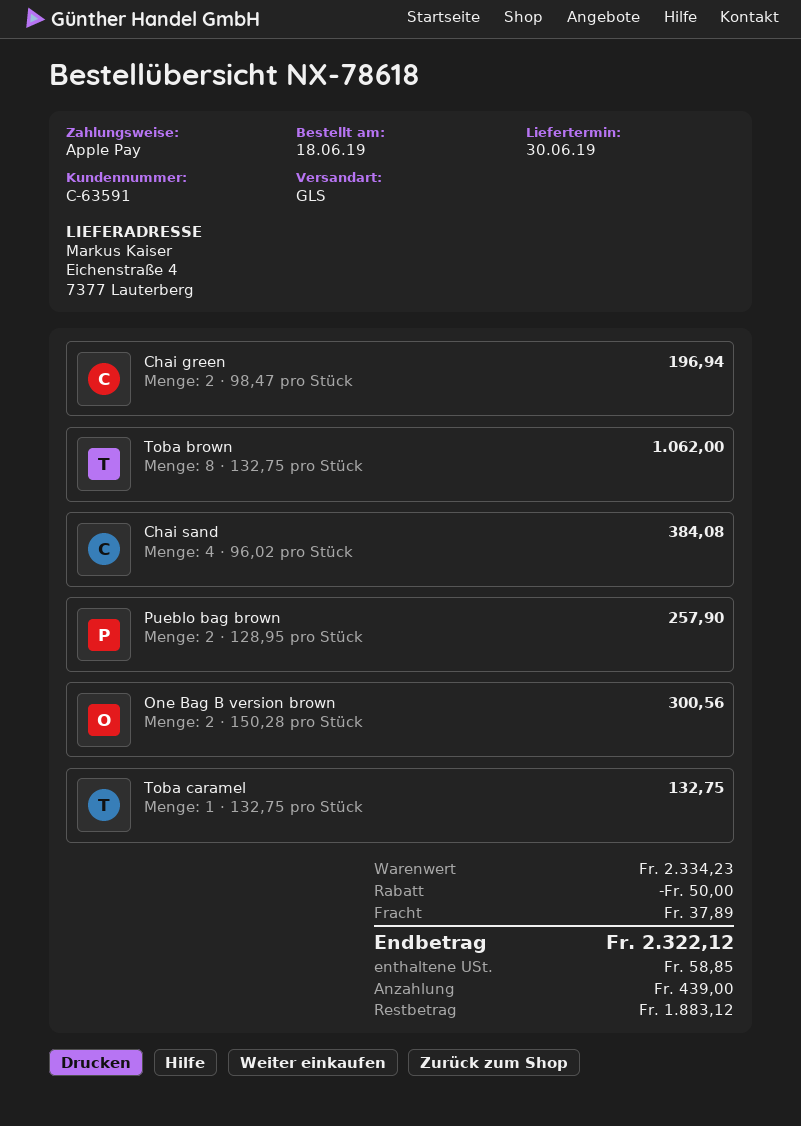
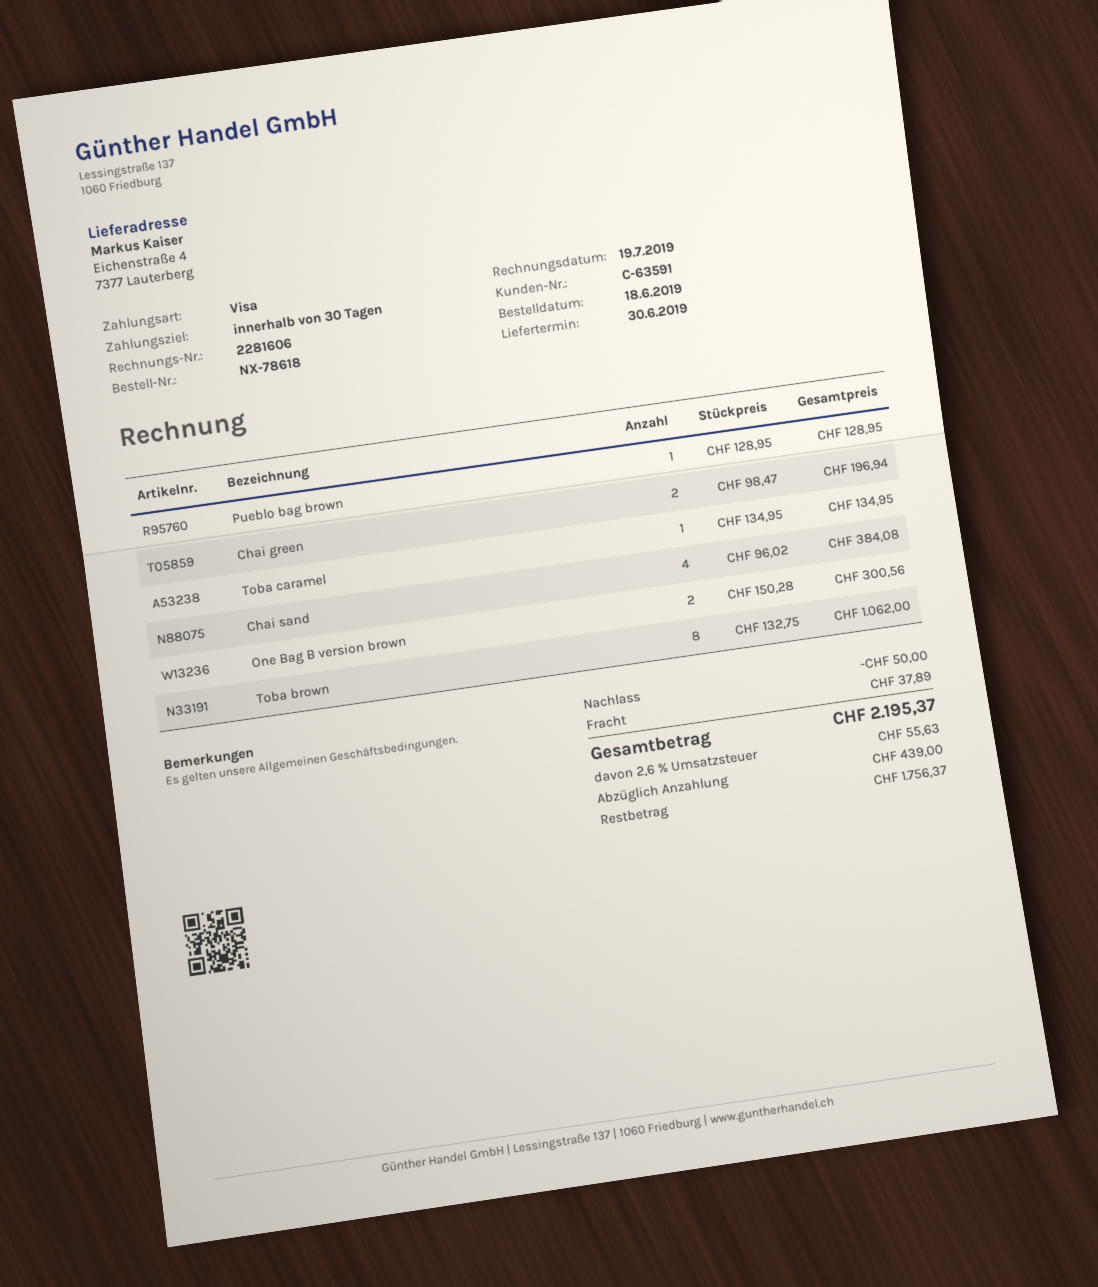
payment method: Apple Pay -> Visa
Pueblo bag brown: 2 x 128.95 = 257.90 -> 1 x 128.95 = 128.95
Toba caramel: 1 x 132.75 = 132.75 -> 1 x 134.95 = 134.95
tax: 58.85 -> 55.63
total: 2322.12 -> 2195.37
balance: 1883.12 -> 1756.37

